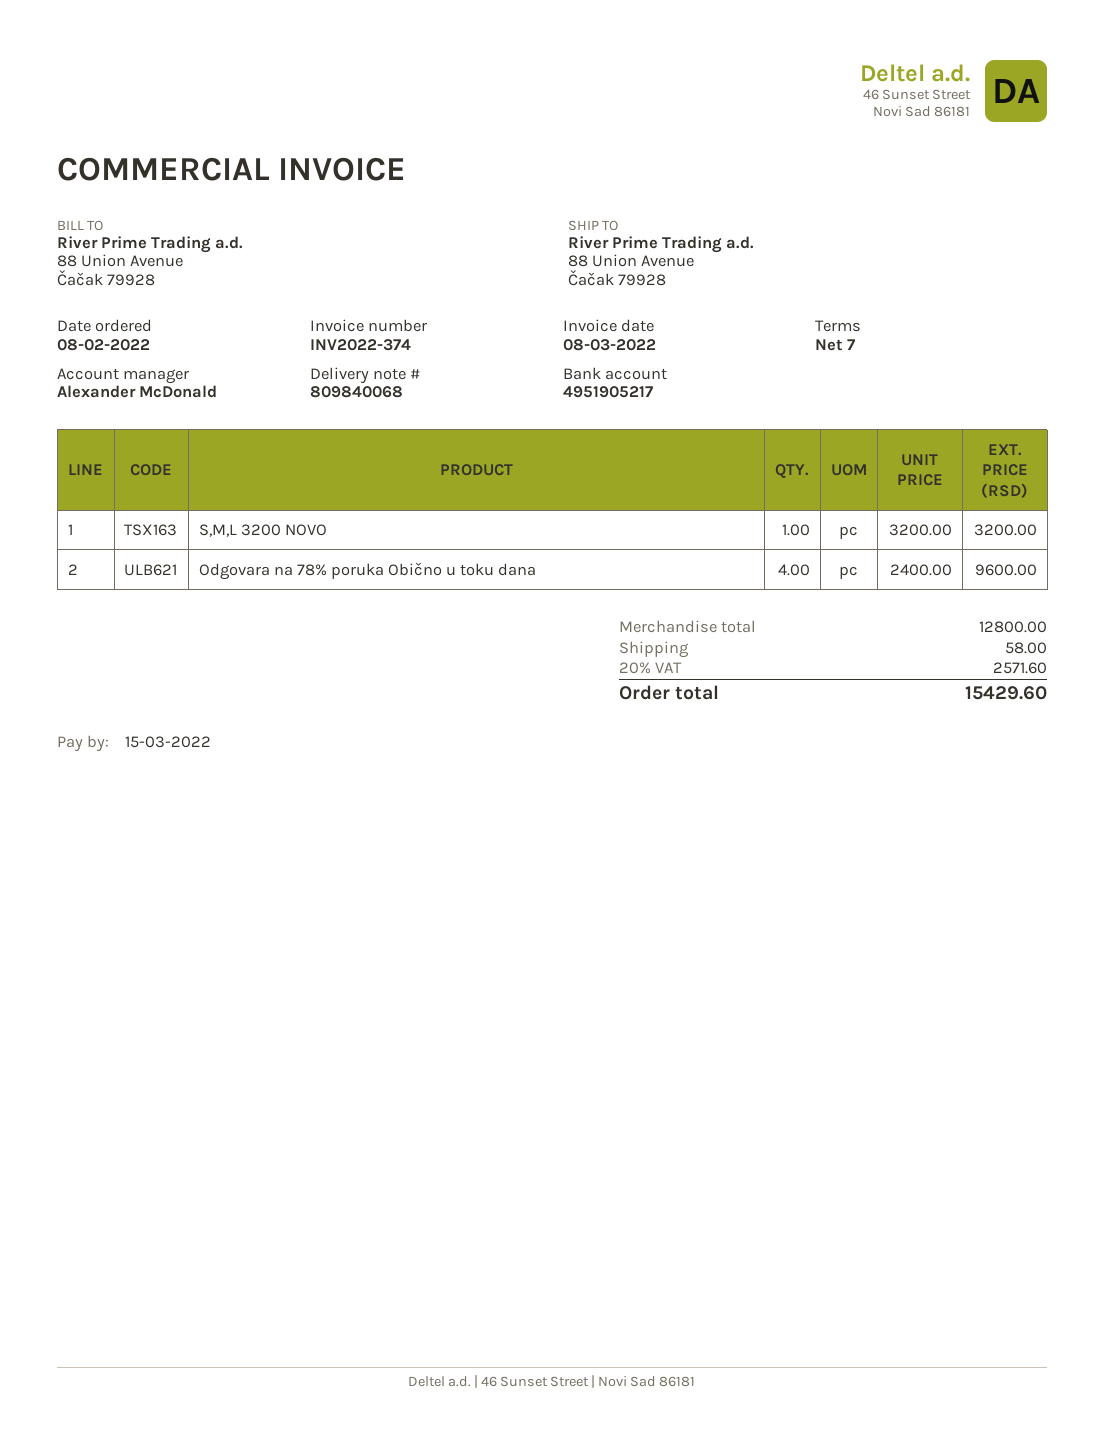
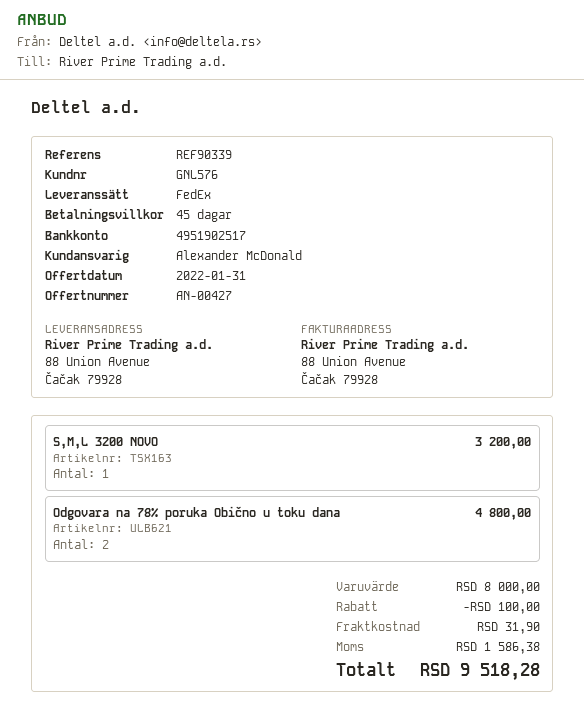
payment terms: 7 days -> 45 days
bank account: 4951905217 -> 4951902517
Odgovara na 78% poruka Obično u toku dana: 4 for 9600.00 -> 2 for 4800.00
subtotal: 12800.00 -> 8000.00
discount: none -> 100.00
shipping: 58.00 -> 31.90
tax: 2571.60 -> 1586.38
total: 15429.60 -> 9518.28

